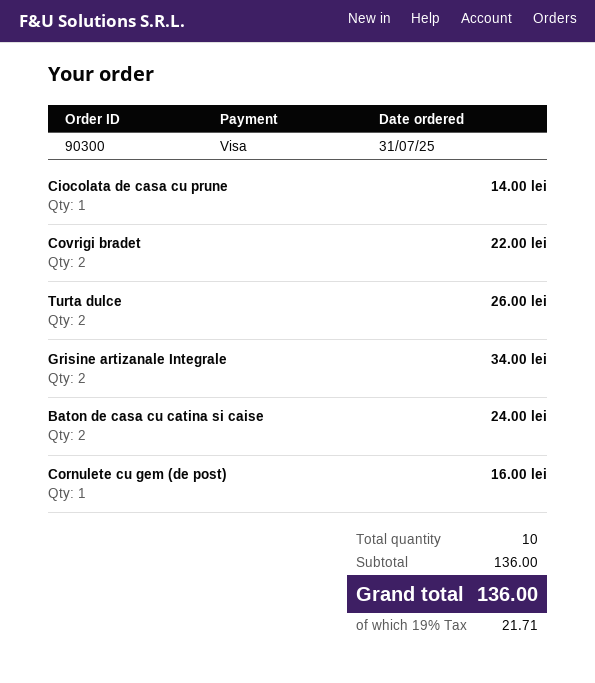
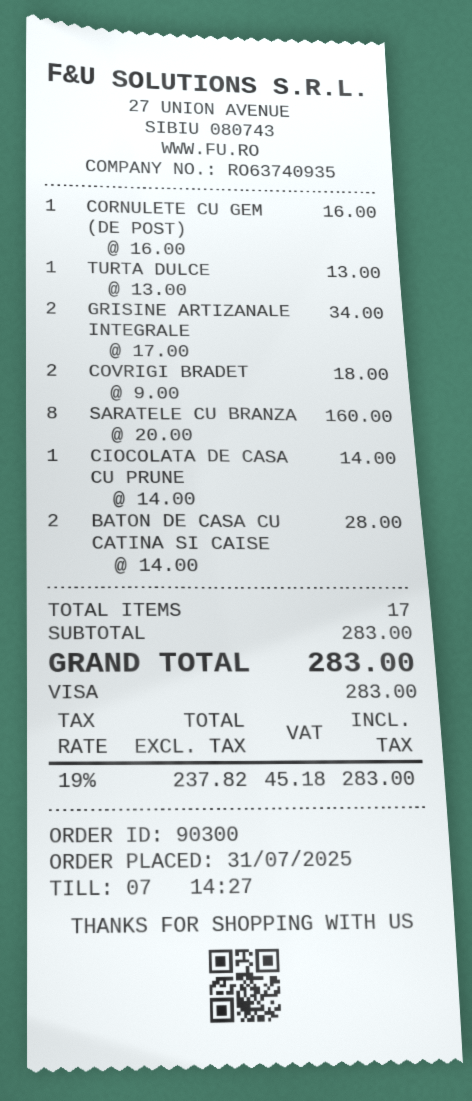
Covrigi bradet: 2 for 22.00 -> 2 for 18.00
Turta dulce: 2 for 26.00 -> 1 for 13.00
Baton de casa cu catina si caise: 2 for 24.00 -> 2 for 28.00
SARATELE CU BRANZA: none -> 8 for 160.00
total quantity: 10 -> 17
subtotal: 136.00 -> 283.00
tax: 19% = 21.71 -> 19% = 45.18
total: 136.00 -> 283.00

